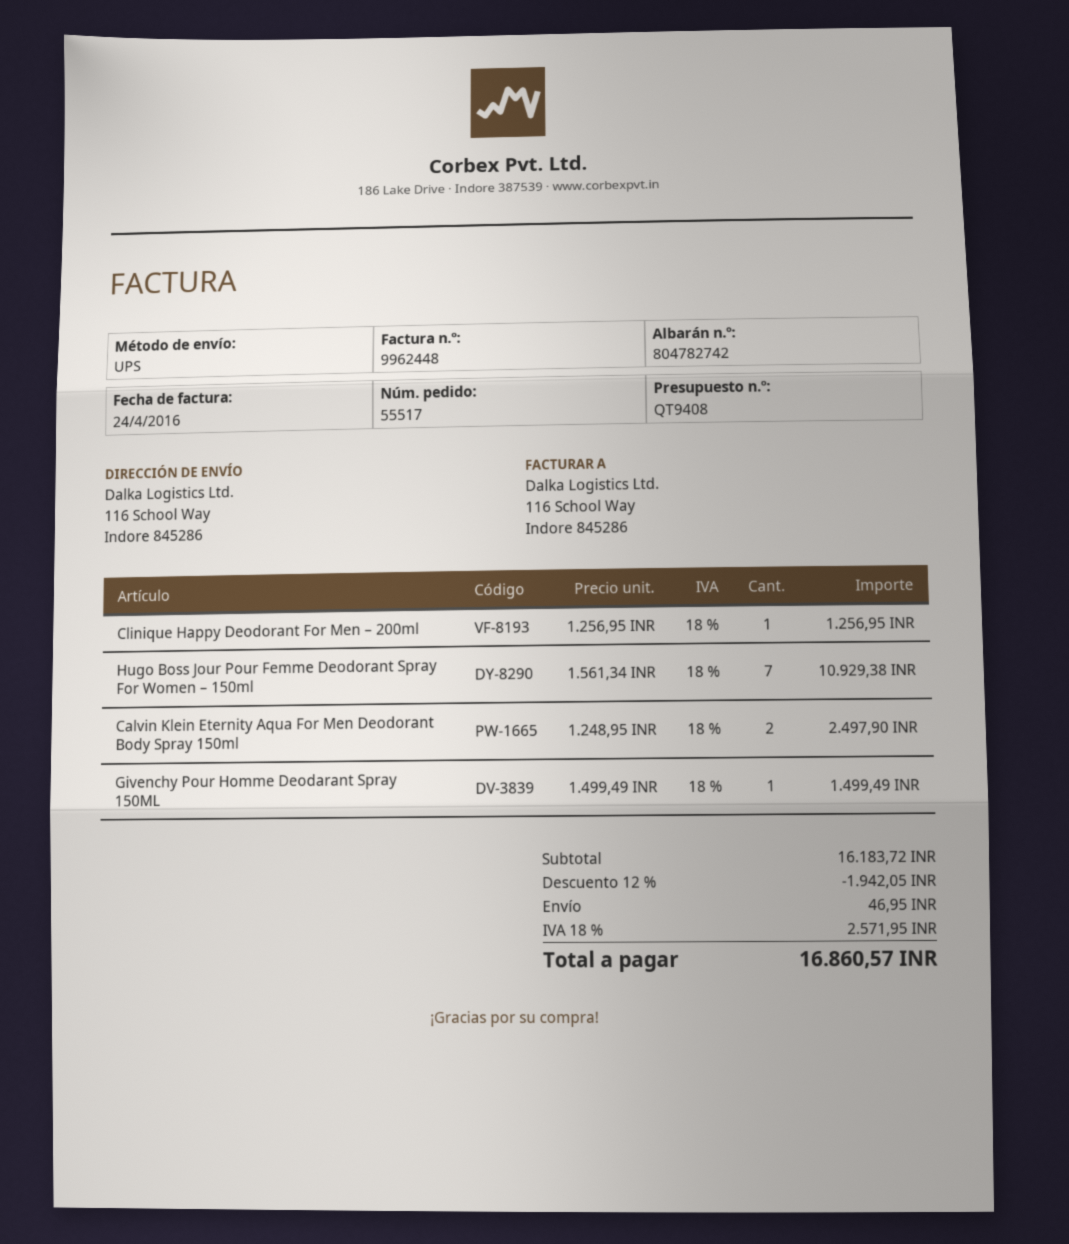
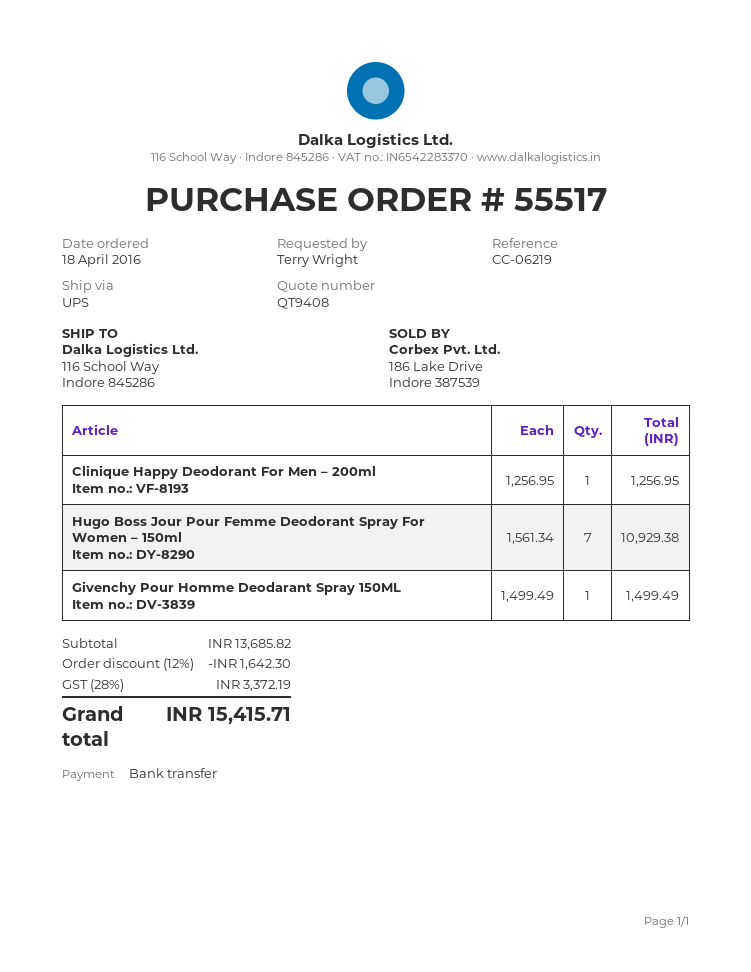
Calvin Klein Eternity Aqua For Men Deodorant Body Spray 150ml: 2 x 1248.95 = 2497.90 -> none
subtotal: 16183.72 -> 13685.82
discount: 12% = 1942.05 -> 12% = 1642.30
shipping: 46.95 -> none
tax: 18% = 2571.95 -> 28% = 3372.19
total: 16860.57 -> 15415.71

